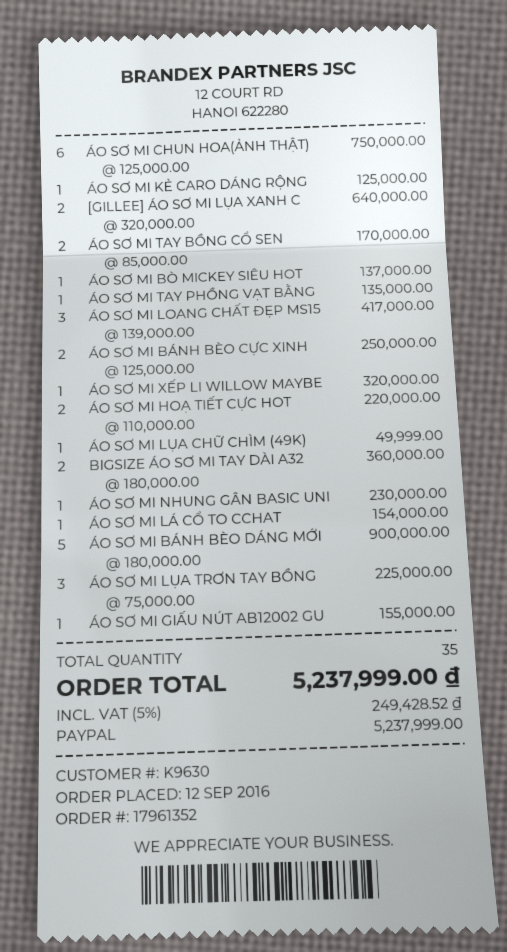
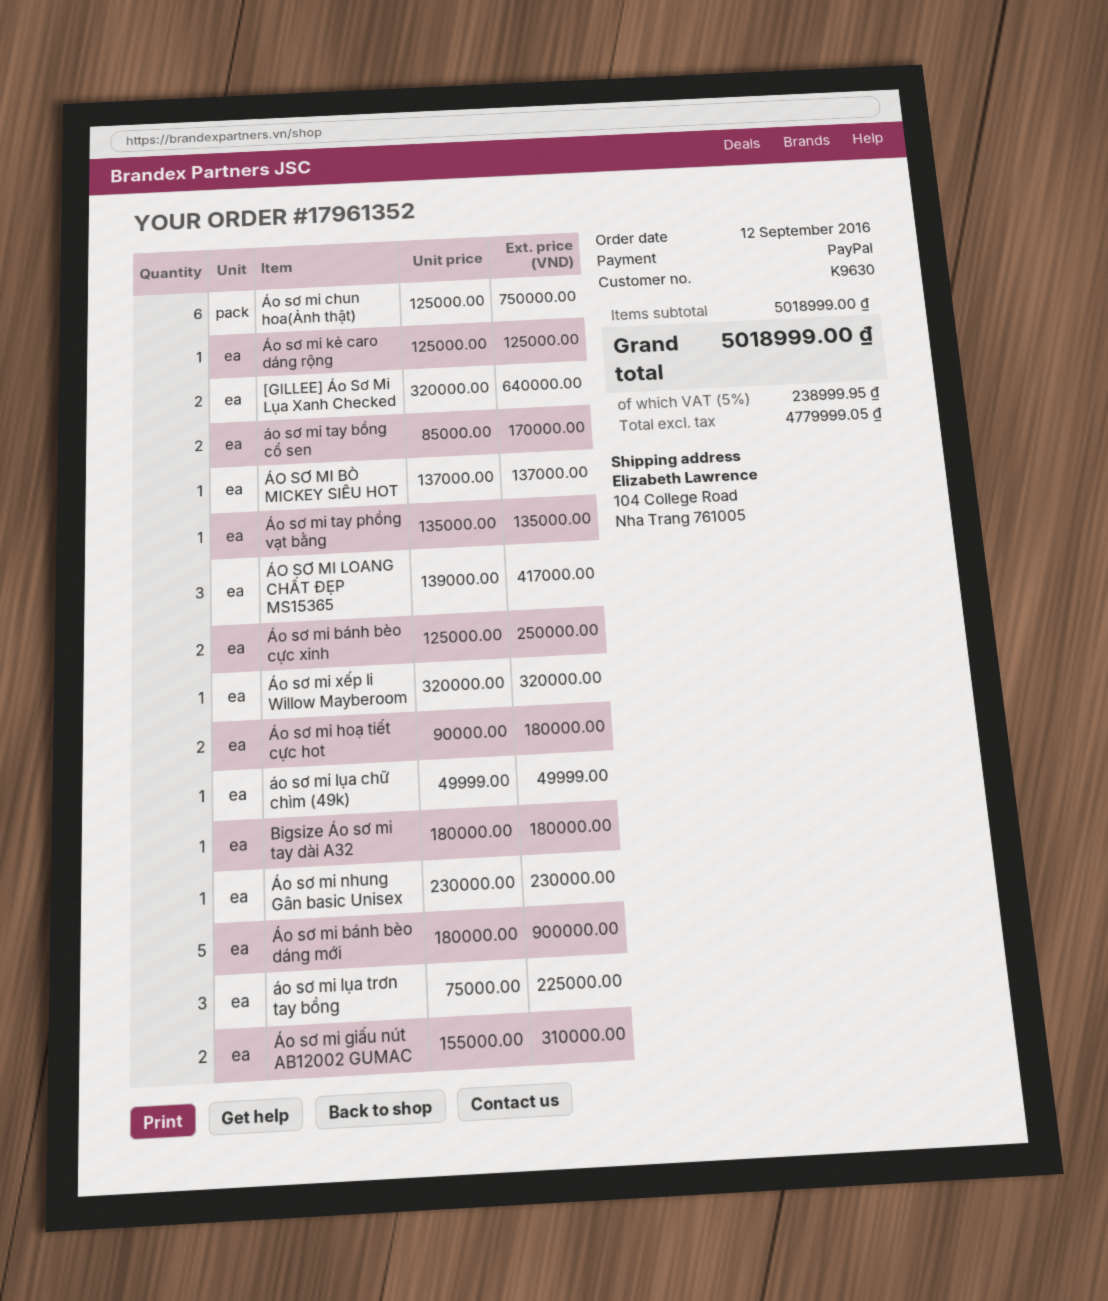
ÁO SƠ MI HOẠ TIẾT CỰC HOT: 2 x 110000.00 = 220000.00 -> 2 x 90000.00 = 180000.00
BIGSIZE ÁO SƠ MI TAY DÀI A32: 2 x 180000.00 = 360000.00 -> 1 x 180000.00 = 180000.00
ÁO SƠ MI LÁ CỔ TO CCHAT: 1 x 154000.00 = 154000.00 -> none
ÁO SƠ MI GIẤU NÚT AB12002 GU: 1 x 155000.00 = 155000.00 -> 2 x 155000.00 = 310000.00
tax: 5% = 249428.52 -> 5% = 238999.95
total: 5237999.00 -> 5018999.00

